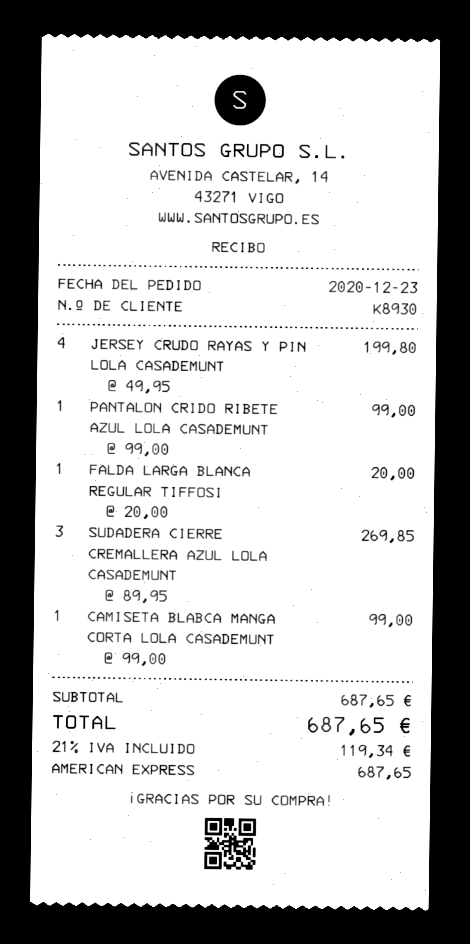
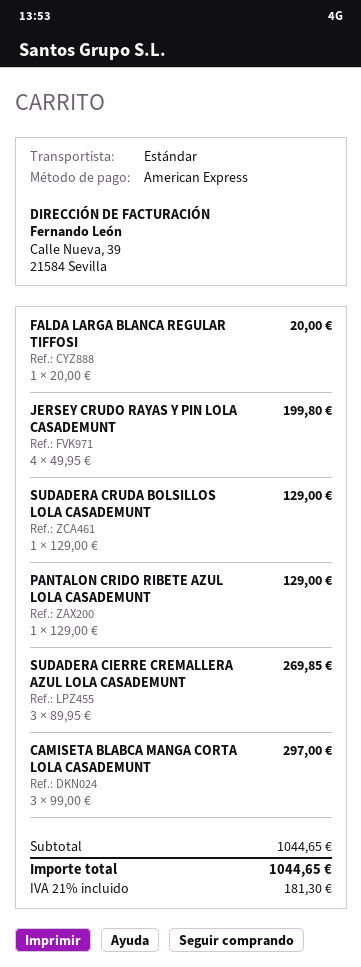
PANTALON CRIDO RIBETE AZUL LOLA CASADEMUNT: 1 x 99.00 = 99.00 -> 1 x 129.00 = 129.00
CAMISETA BLABCA MANGA CORTA LOLA CASADEMUNT: 1 x 99.00 = 99.00 -> 3 x 99.00 = 297.00
SUDADERA CRUDA BOLSILLOS LOLA CASADEMUNT: none -> 1 x 129.00 = 129.00
subtotal: 687.65 -> 1044.65
tax: 21% = 119.34 -> 21% = 181.30
total: 687.65 -> 1044.65

